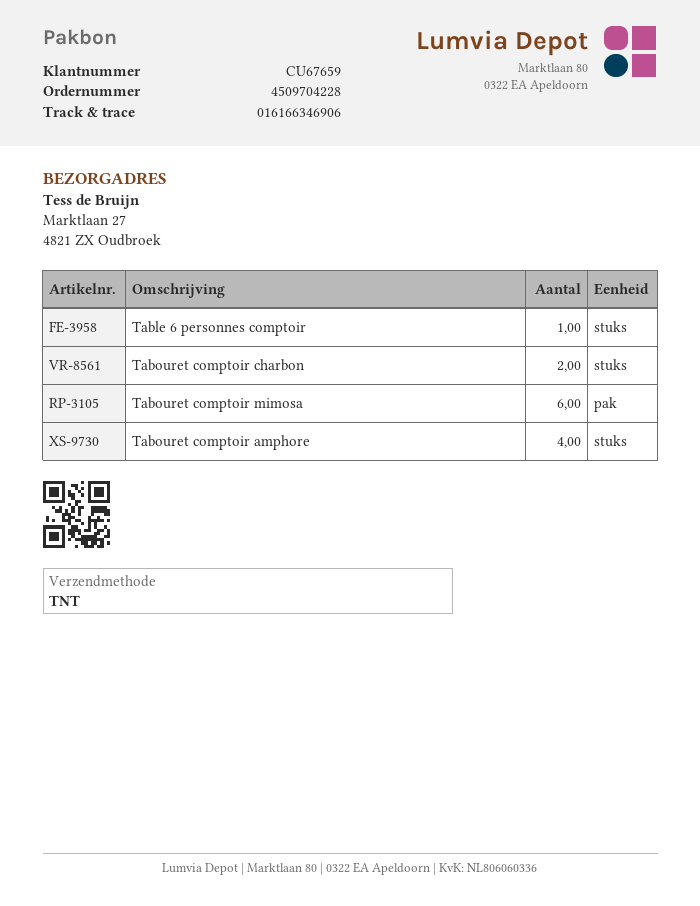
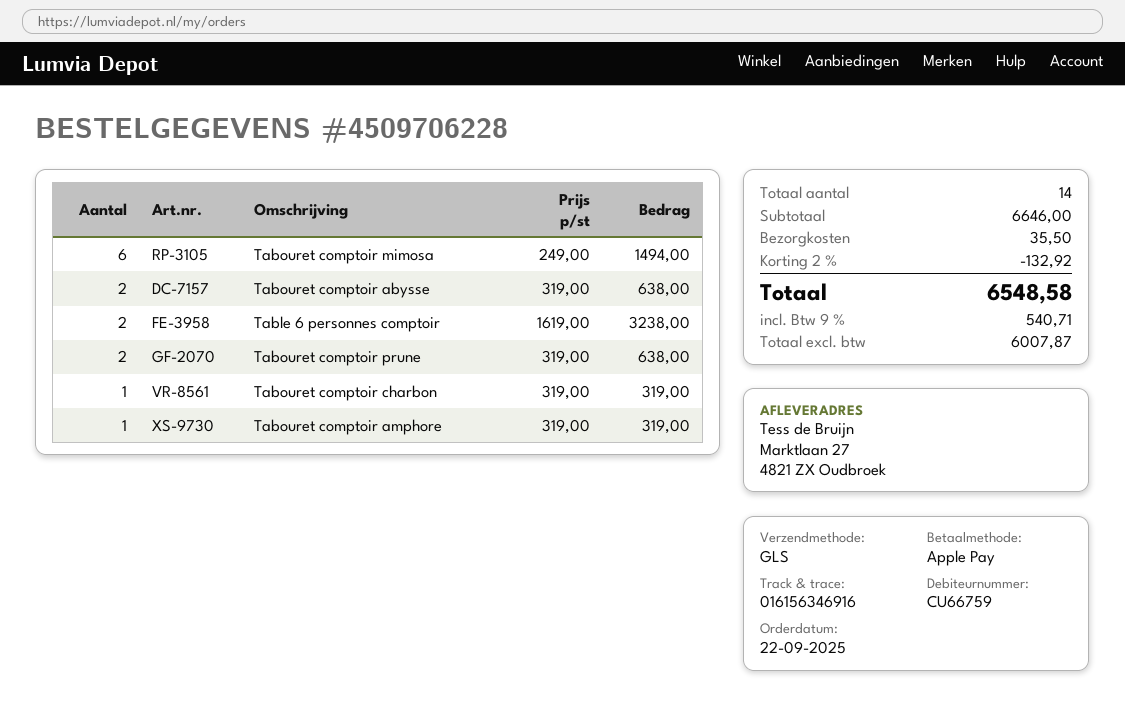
order number: 4509704228 -> 4509706228
customer number: CU67659 -> CU66759
shipping method: TNT -> GLS
tracking number: 016166346906 -> 016156346916
Table 6 personnes comptoir: 1 -> 2
Tabouret comptoir charbon: 2 -> 1
Tabouret comptoir amphore: 4 -> 1
Tabouret comptoir abysse: none -> 2
Tabouret comptoir prune: none -> 2

